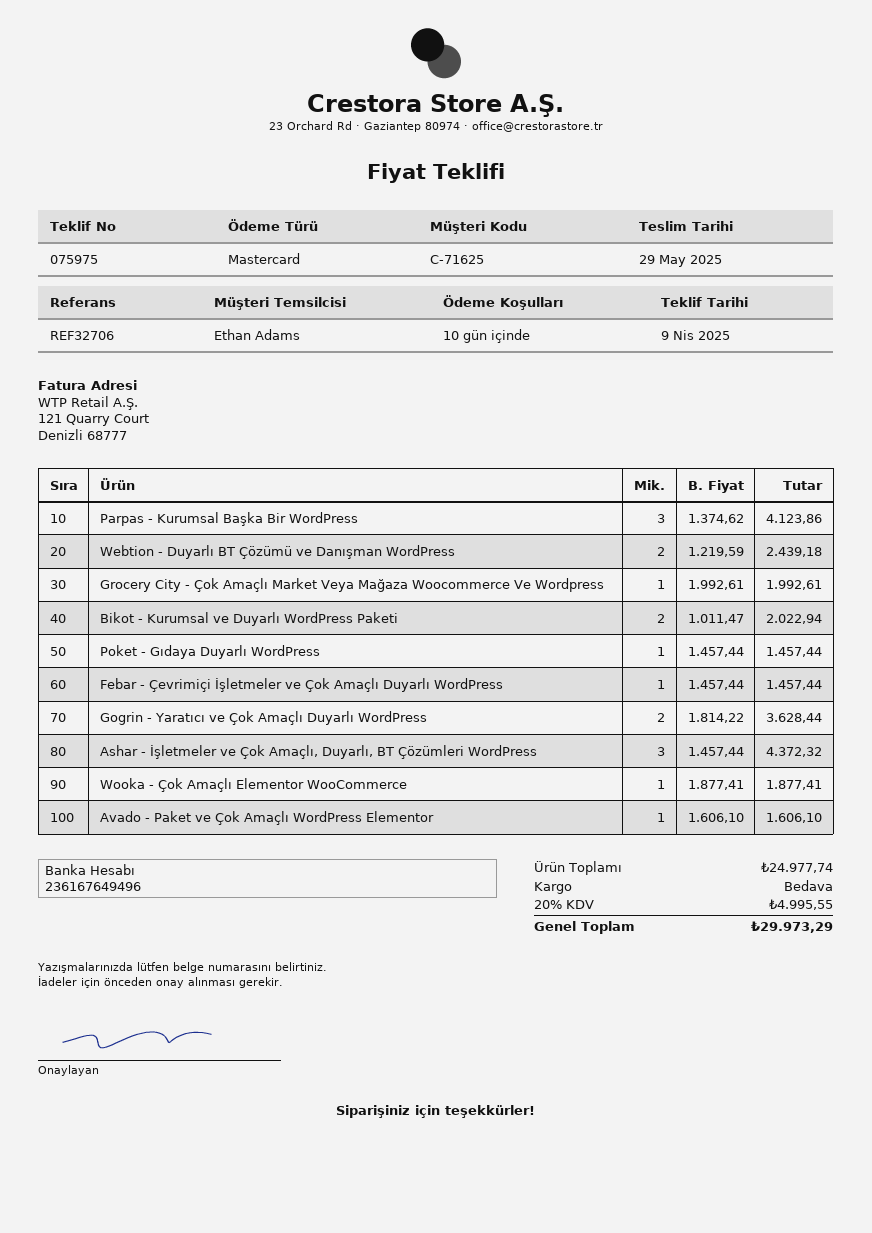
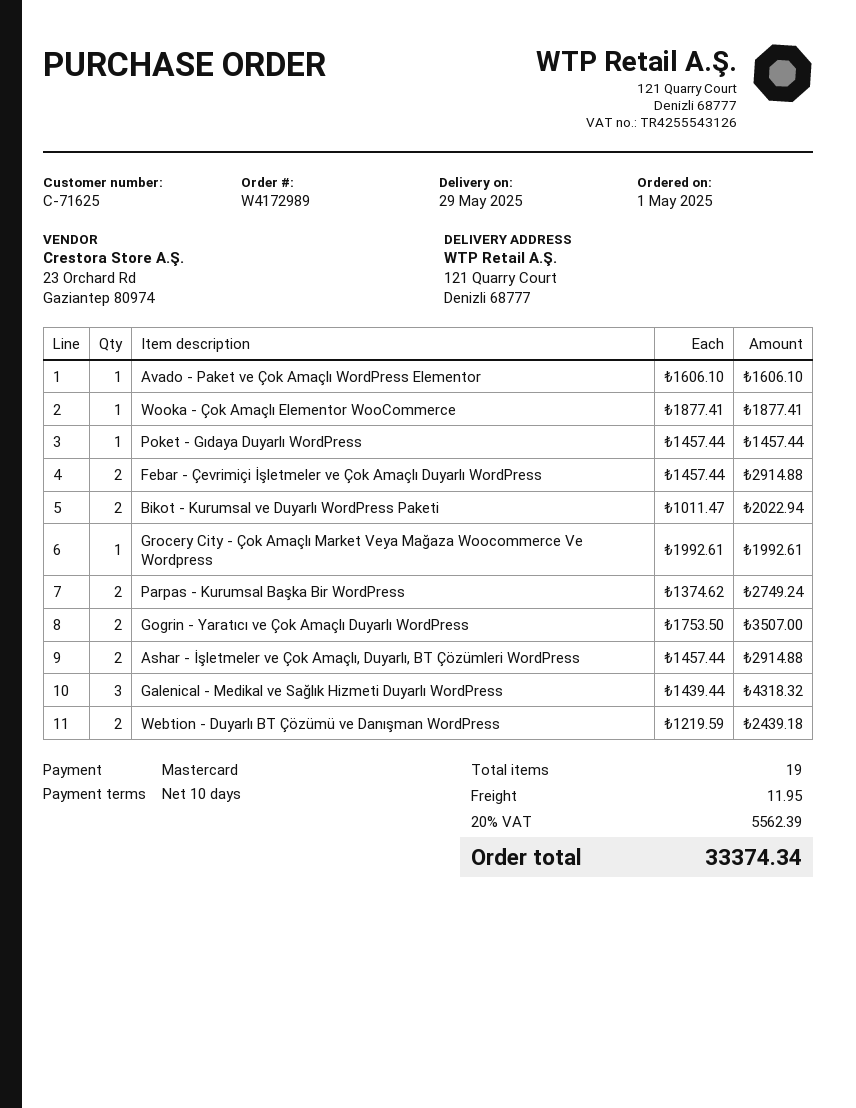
Parpas - Kurumsal Başka Bir WordPress: 3 x 1374.62 = 4123.86 -> 2 x 1374.62 = 2749.24
Febar - Çevrimiçi İşletmeler ve Çok Amaçlı Duyarlı WordPress: 1 x 1457.44 = 1457.44 -> 2 x 1457.44 = 2914.88
Gogrin - Yaratıcı ve Çok Amaçlı Duyarlı WordPress: 2 x 1814.22 = 3628.44 -> 2 x 1753.50 = 3507.00
Ashar - İşletmeler ve Çok Amaçlı, Duyarlı, BT Çözümleri WordPress: 3 x 1457.44 = 4372.32 -> 2 x 1457.44 = 2914.88
Galenical - Medikal ve Sağlık Hizmeti Duyarlı WordPress: none -> 3 x 1439.44 = 4318.32
shipping: 0.00 -> 11.95
tax: 20% = 4995.55 -> 20% = 5562.39
total: 29973.29 -> 33374.34

